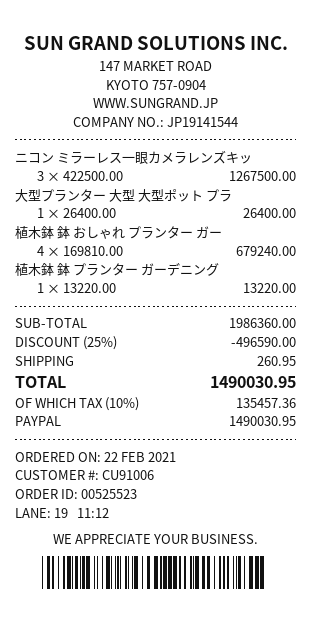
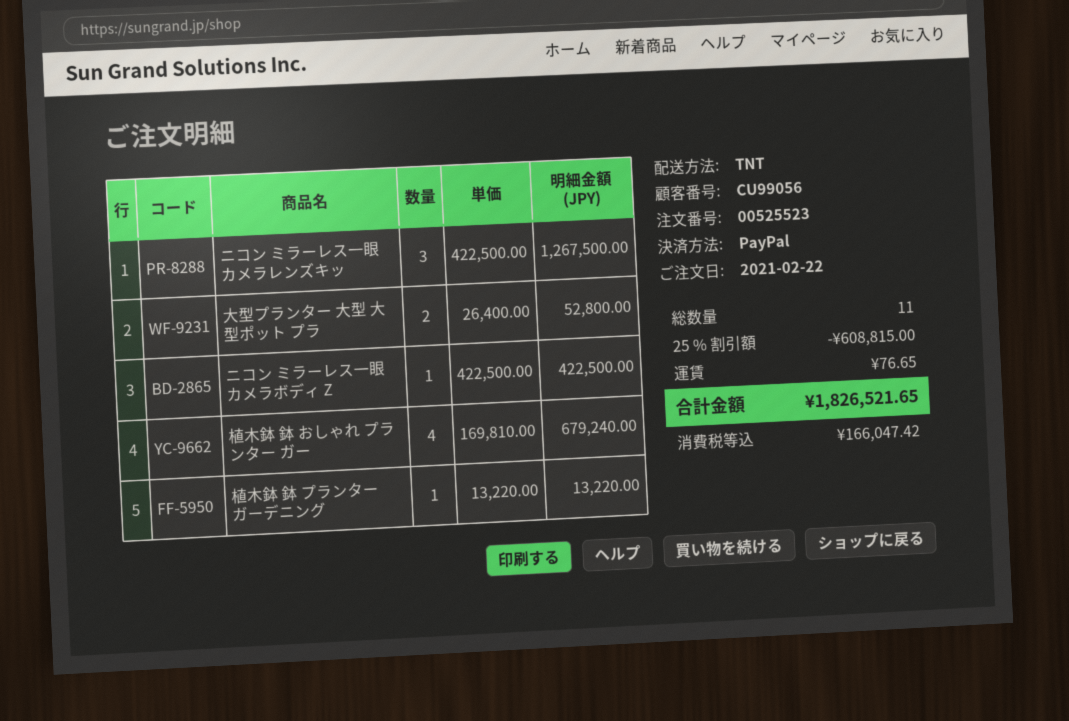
customer number: CU91006 -> CU99056
大型プランター 大型 大型ポット プラ: 1 x 26400.00 = 26400.00 -> 2 x 26400.00 = 52800.00
ニコン ミラーレス一眼カメラボディ Z: none -> 1 x 422500.00 = 422500.00
discount: 25% = 496590.00 -> 25% = 608815.00
shipping: 260.95 -> 76.65
tax: 135457.36 -> 166047.42
total: 1490030.95 -> 1826521.65

